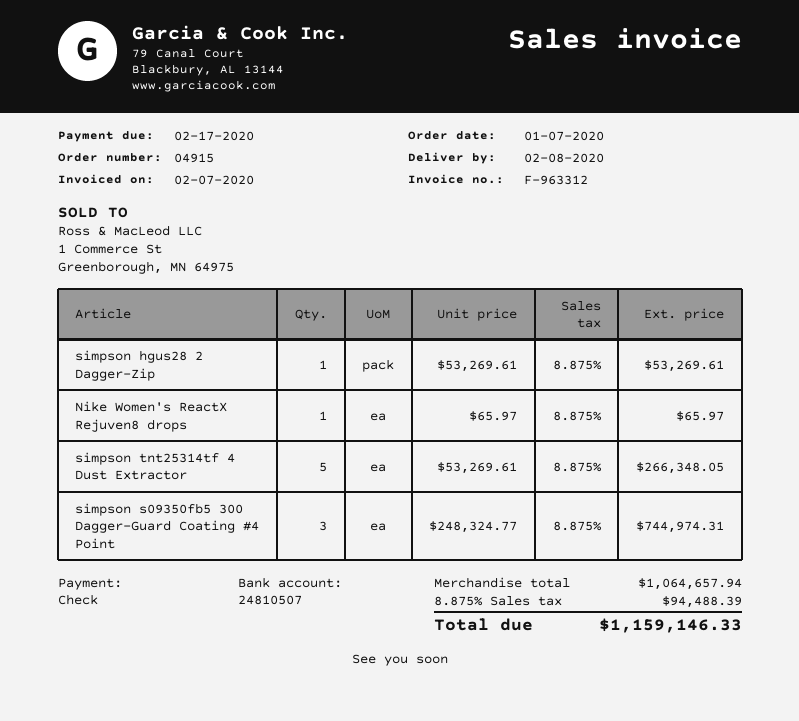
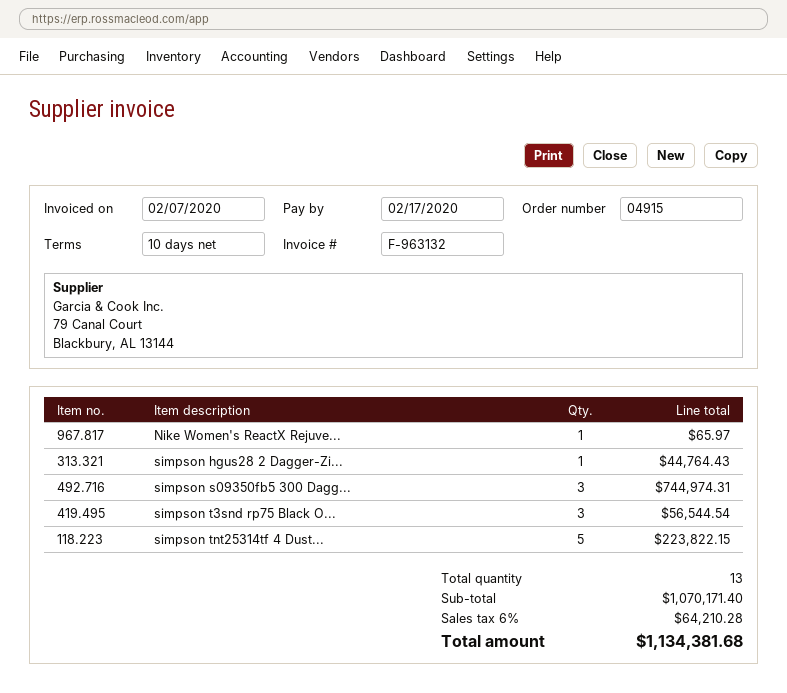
invoice number: F-963312 -> F-963132
simpson hgus28 2 Dagger-Zip: 1 for 53269.61 -> 1 for 44764.43
simpson tnt25314tf 4 Dust Extractor: 5 for 266348.05 -> 5 for 223822.15
simpson t3snd rp75 Black O...: none -> 3 for 56544.54
subtotal: 1064657.94 -> 1070171.40
tax: 8.875% = 94488.39 -> 6% = 64210.28
total: 1159146.33 -> 1134381.68

